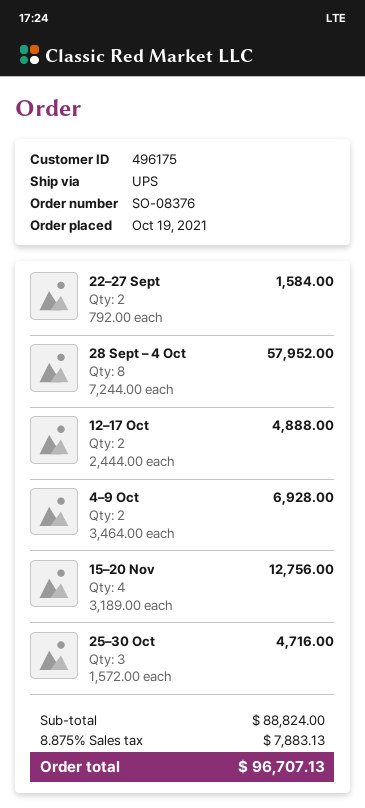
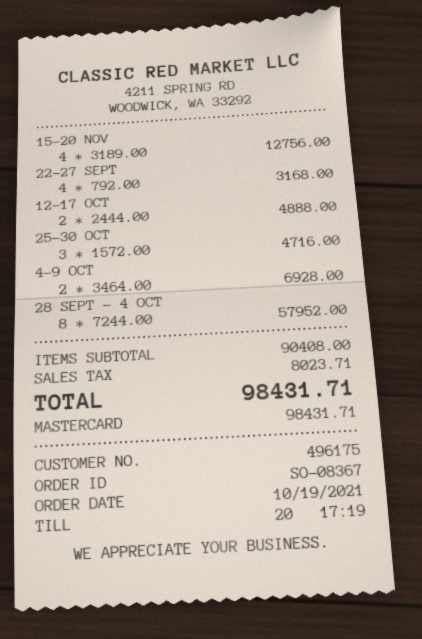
order number: SO-08376 -> SO-08367
22–27 Sept: 2 x 792.00 = 1584.00 -> 4 x 792.00 = 3168.00
subtotal: 88824.00 -> 90408.00
tax: 7883.13 -> 8023.71
total: 96707.13 -> 98431.71

